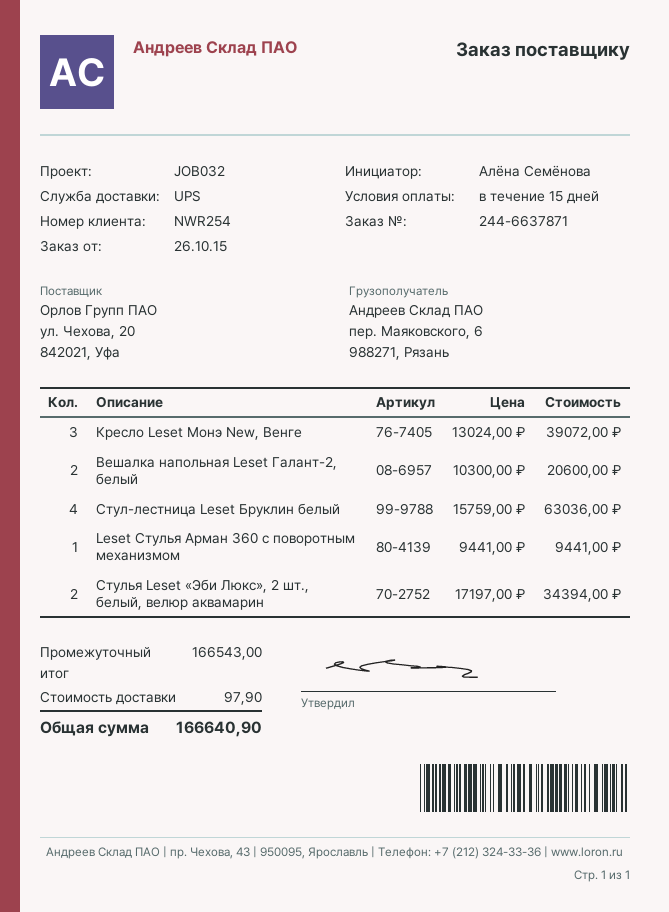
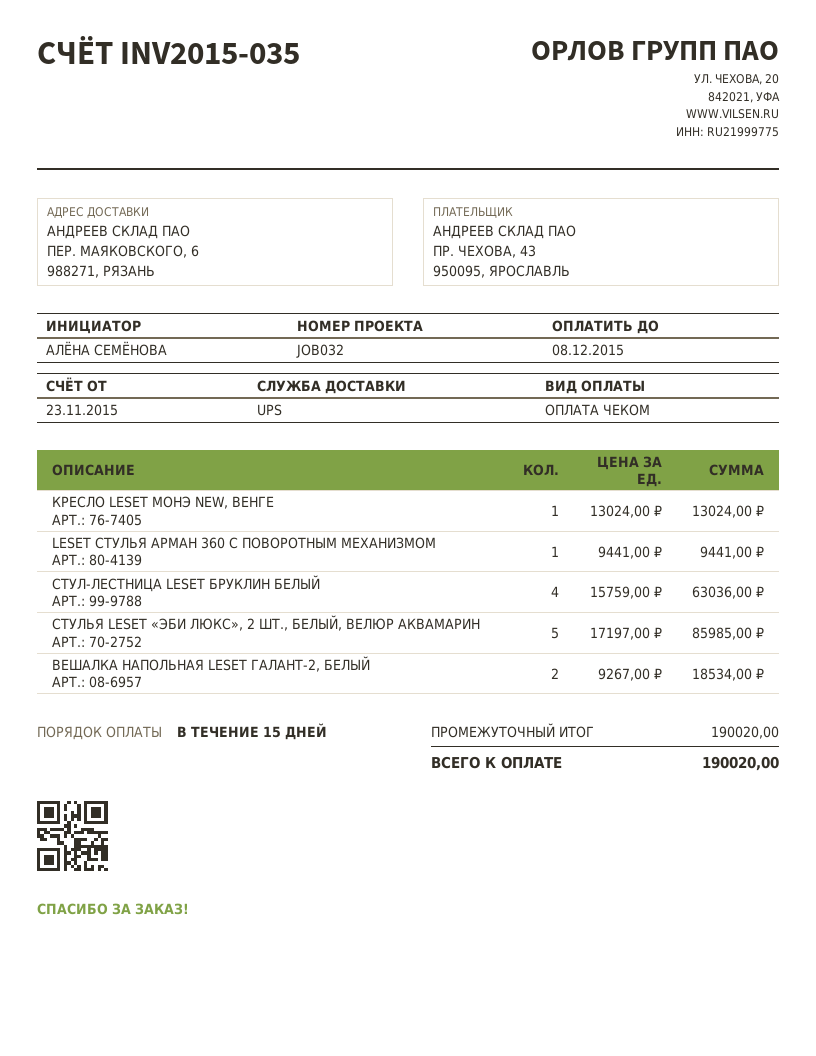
Кресло Leset Монэ New, Венге: 3 x 13024.00 = 39072.00 -> 1 x 13024.00 = 13024.00
Вешалка напольная Leset Галант-2, белый: 2 x 10300.00 = 20600.00 -> 2 x 9267.00 = 18534.00
Стулья Leset «Эби Люкс», 2 шт., белый, велюр аквамарин: 2 x 17197.00 = 34394.00 -> 5 x 17197.00 = 85985.00
subtotal: 166543.00 -> 190020.00
shipping: 97.90 -> none
total: 166640.90 -> 190020.00

